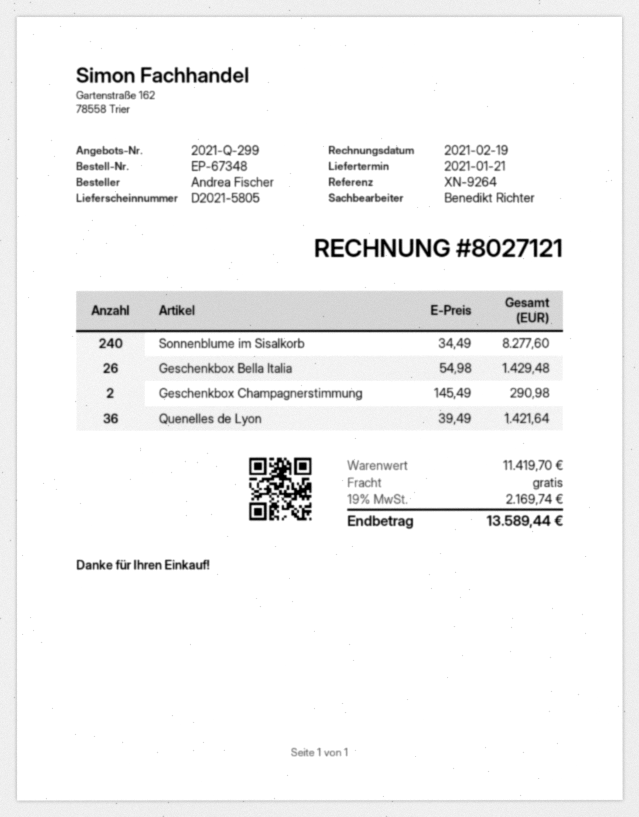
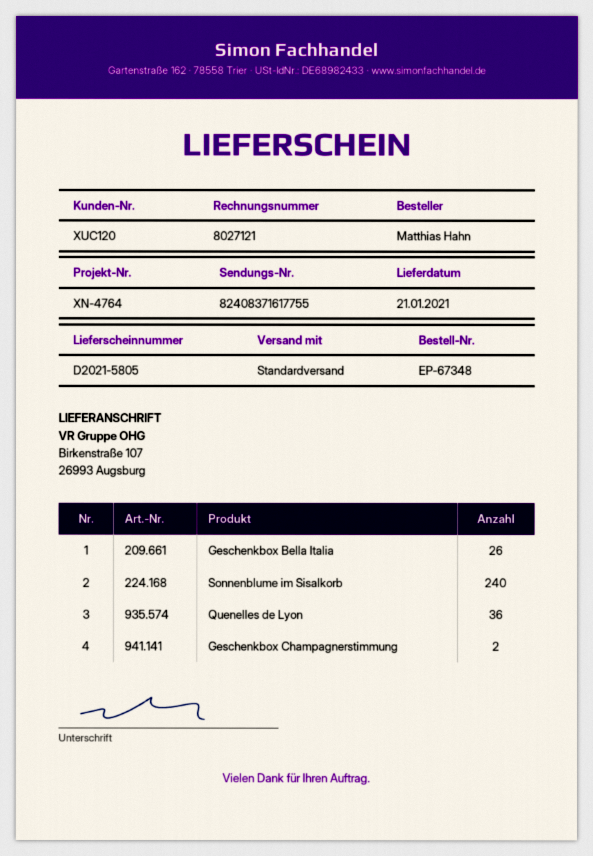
reference: XN-9264 -> XN-4764
ordered by: Andrea Fischer -> Matthias Hahn

